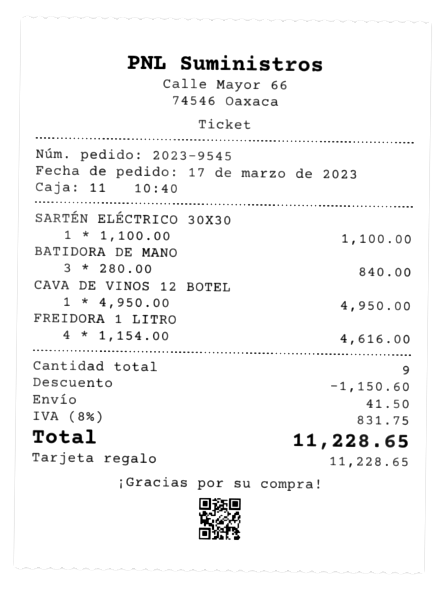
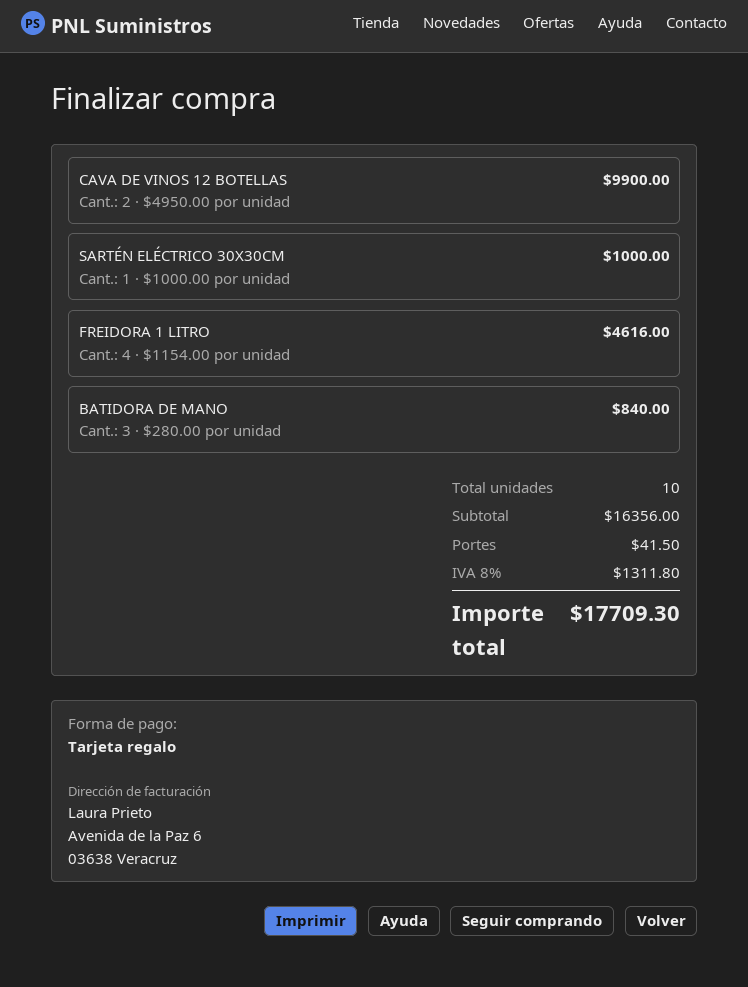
SARTÉN ELÉCTRICO 30X30: 1 x 1100.00 = 1100.00 -> 1 x 1000.00 = 1000.00
CAVA DE VINOS 12 BOTEL: 1 x 4950.00 = 4950.00 -> 2 x 4950.00 = 9900.00
total quantity: 9 -> 10
discount: 1150.60 -> none
tax: 8% = 831.75 -> 8% = 1311.80
total: 11228.65 -> 17709.30

